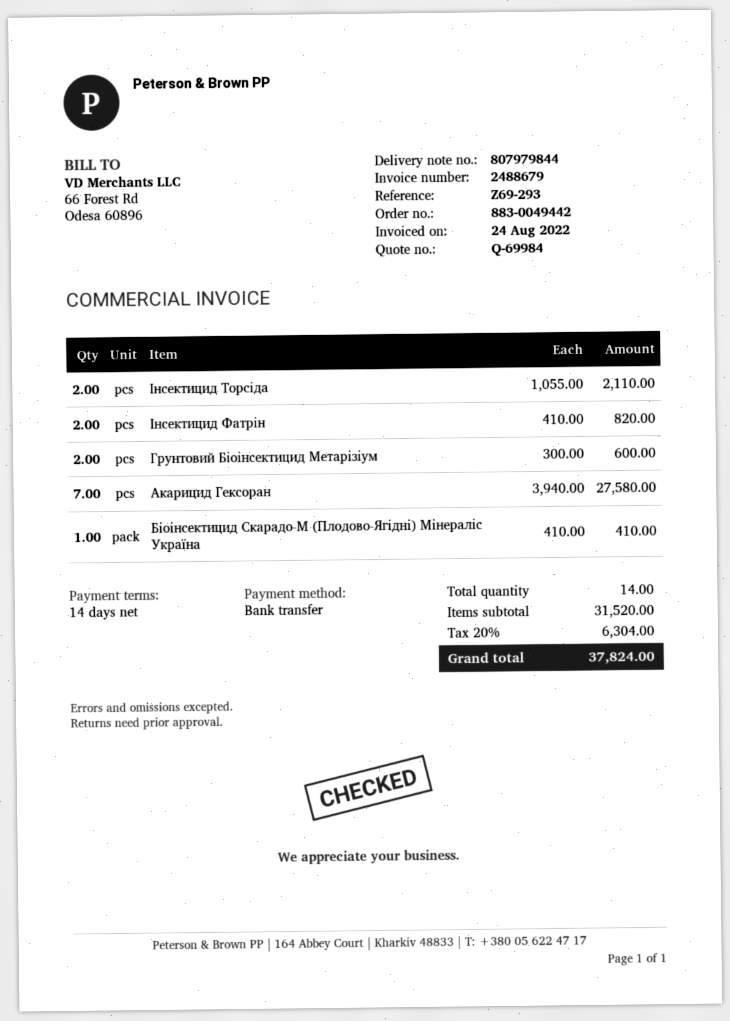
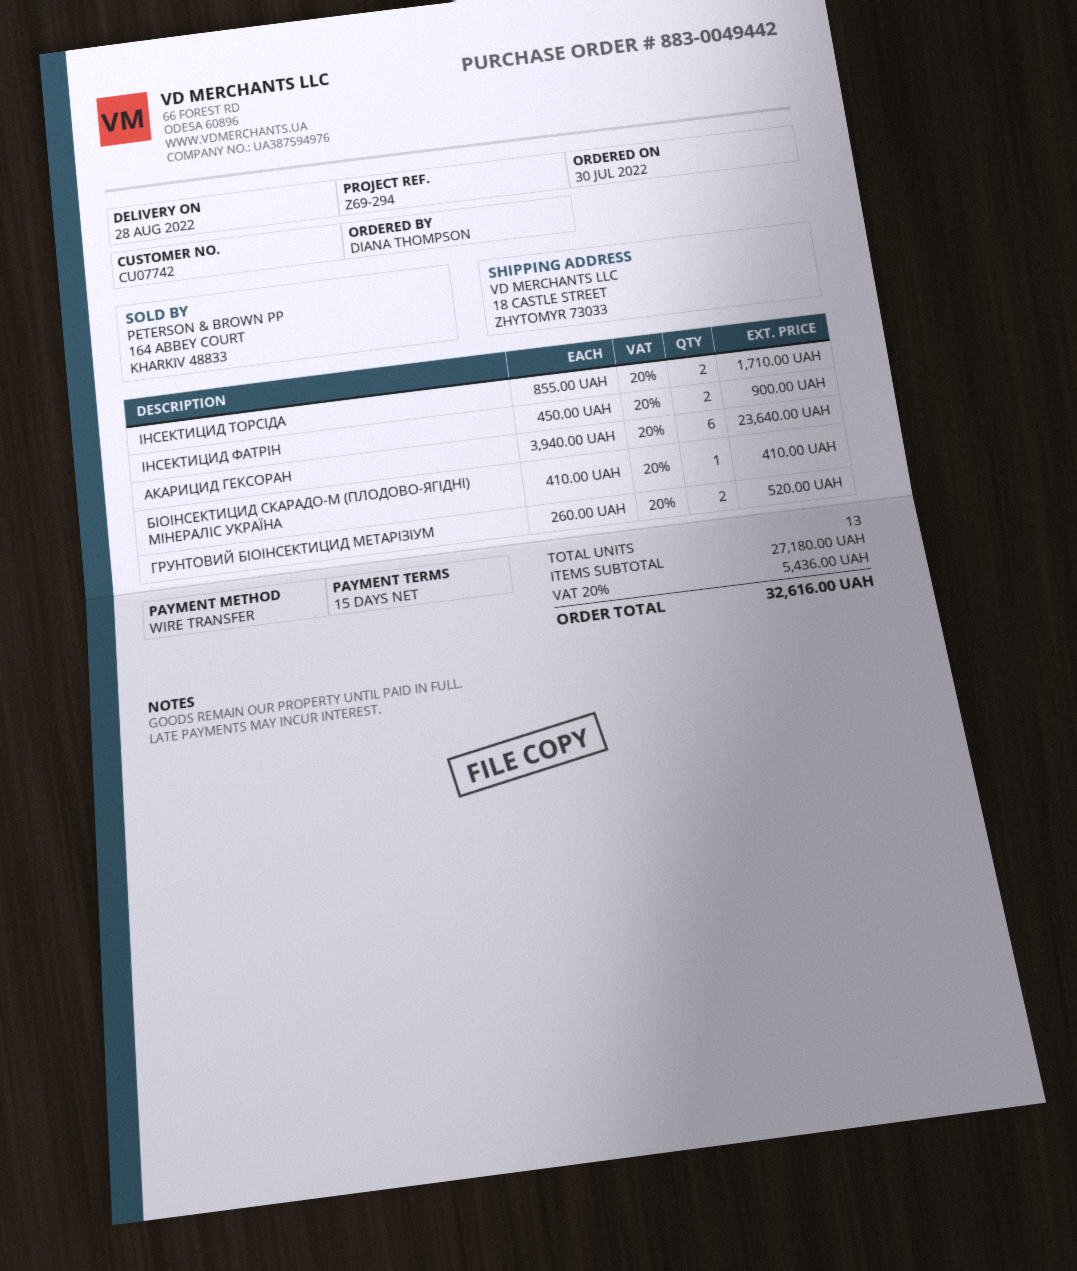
payment terms: 14 days -> 15 days
reference: Z69-293 -> Z69-294
Інсектицид Торсіда: 2 x 1055.00 = 2110.00 -> 2 x 855.00 = 1710.00
Інсектицид Фатрін: 2 x 410.00 = 820.00 -> 2 x 450.00 = 900.00
Грунтовий Біоінсектицид Метарізіум: 2 x 300.00 = 600.00 -> 2 x 260.00 = 520.00
Акарицид Гексоран: 7 x 3940.00 = 27580.00 -> 6 x 3940.00 = 23640.00
total quantity: 14 -> 13
subtotal: 31520.00 -> 27180.00
tax: 20% = 6304.00 -> 20% = 5436.00
total: 37824.00 -> 32616.00

